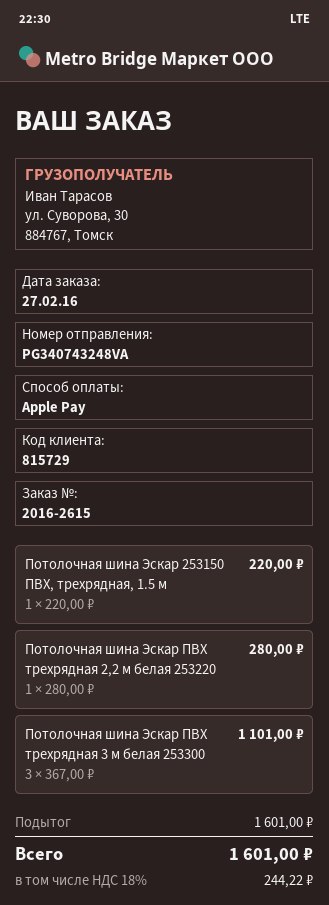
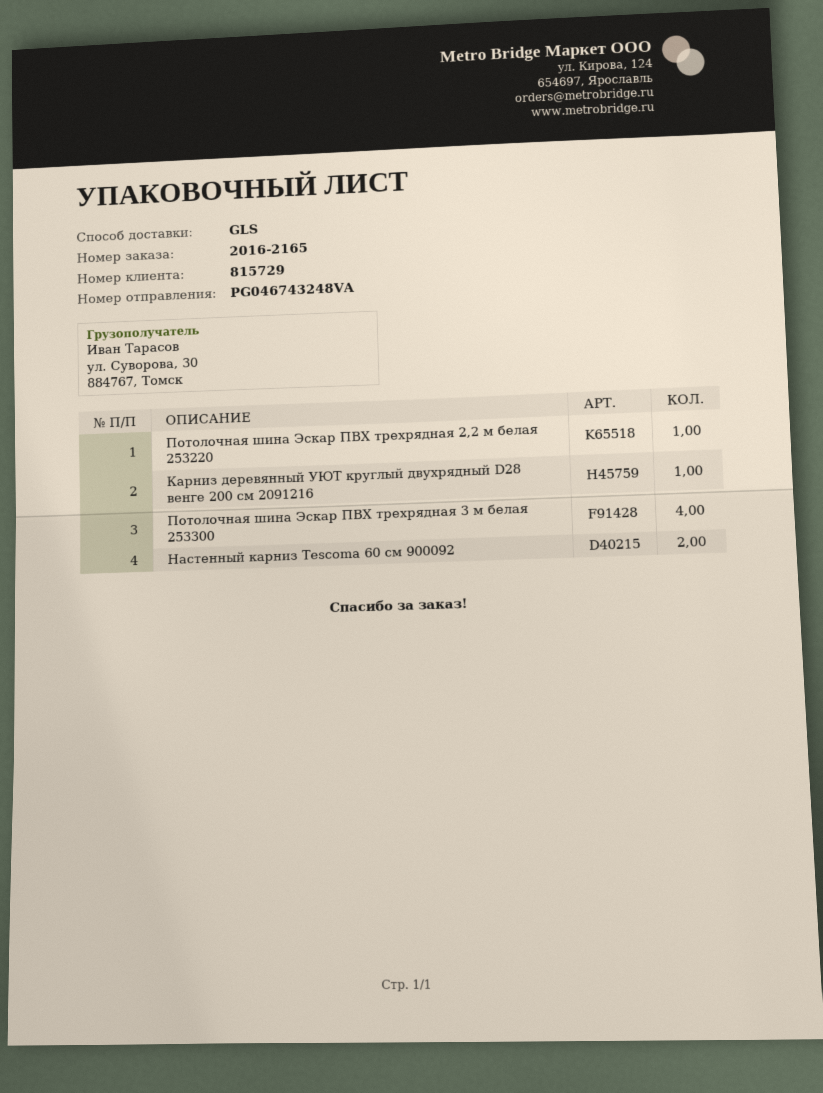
order number: 2016-2615 -> 2016-2165
tracking number: PG340743248VA -> PG046743248VA
Потолочная шина Эскар 253150 ПВХ, трехрядная, 1.5 м: 1 -> none
Потолочная шина Эскар ПВХ трехрядная 3 м белая 253300: 3 -> 4
Карниз деревянный УЮТ круглый двухрядный D28 венге 200 см 2091216: none -> 1
Настенный карниз Tescoma 60 см 900092: none -> 2

